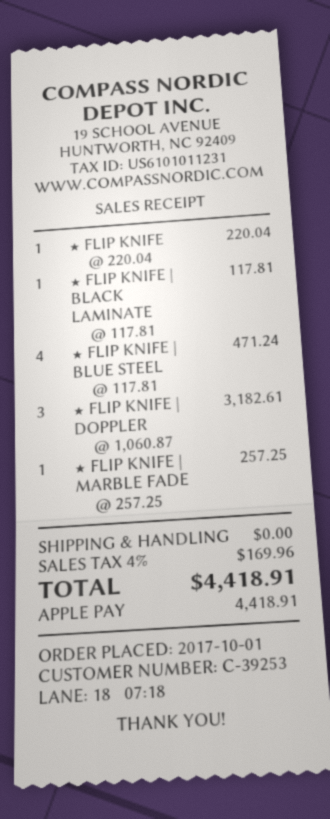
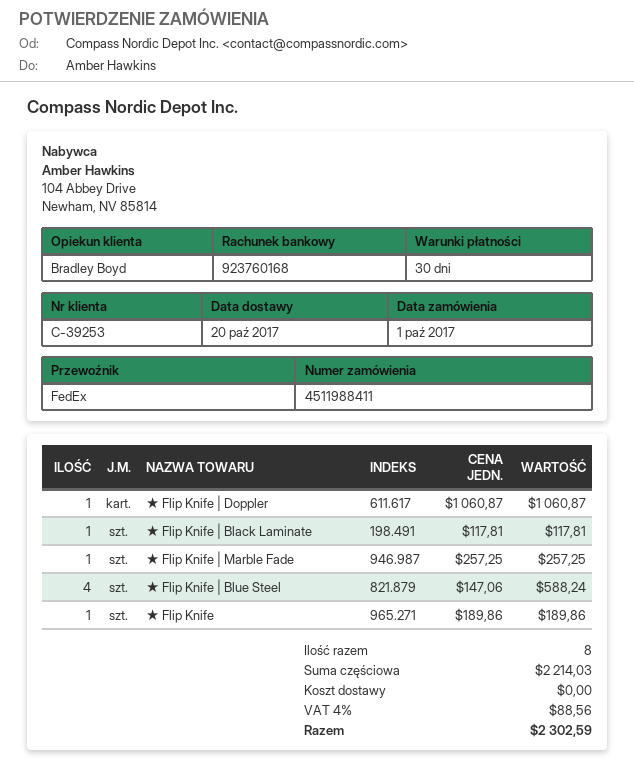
★ FLIP KNIFE: 1 x 220.04 = 220.04 -> 1 x 189.86 = 189.86
★ FLIP KNIFE | BLUE STEEL: 4 x 117.81 = 471.24 -> 4 x 147.06 = 588.24
★ FLIP KNIFE | DOPPLER: 3 x 1060.87 = 3182.61 -> 1 x 1060.87 = 1060.87
tax: 4% = 169.96 -> 4% = 88.56
total: 4418.91 -> 2302.59

